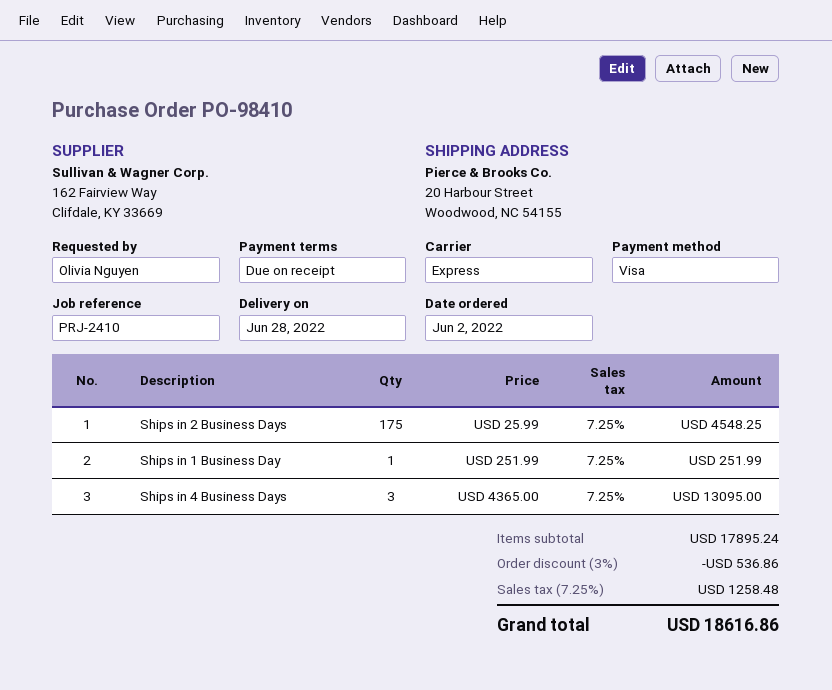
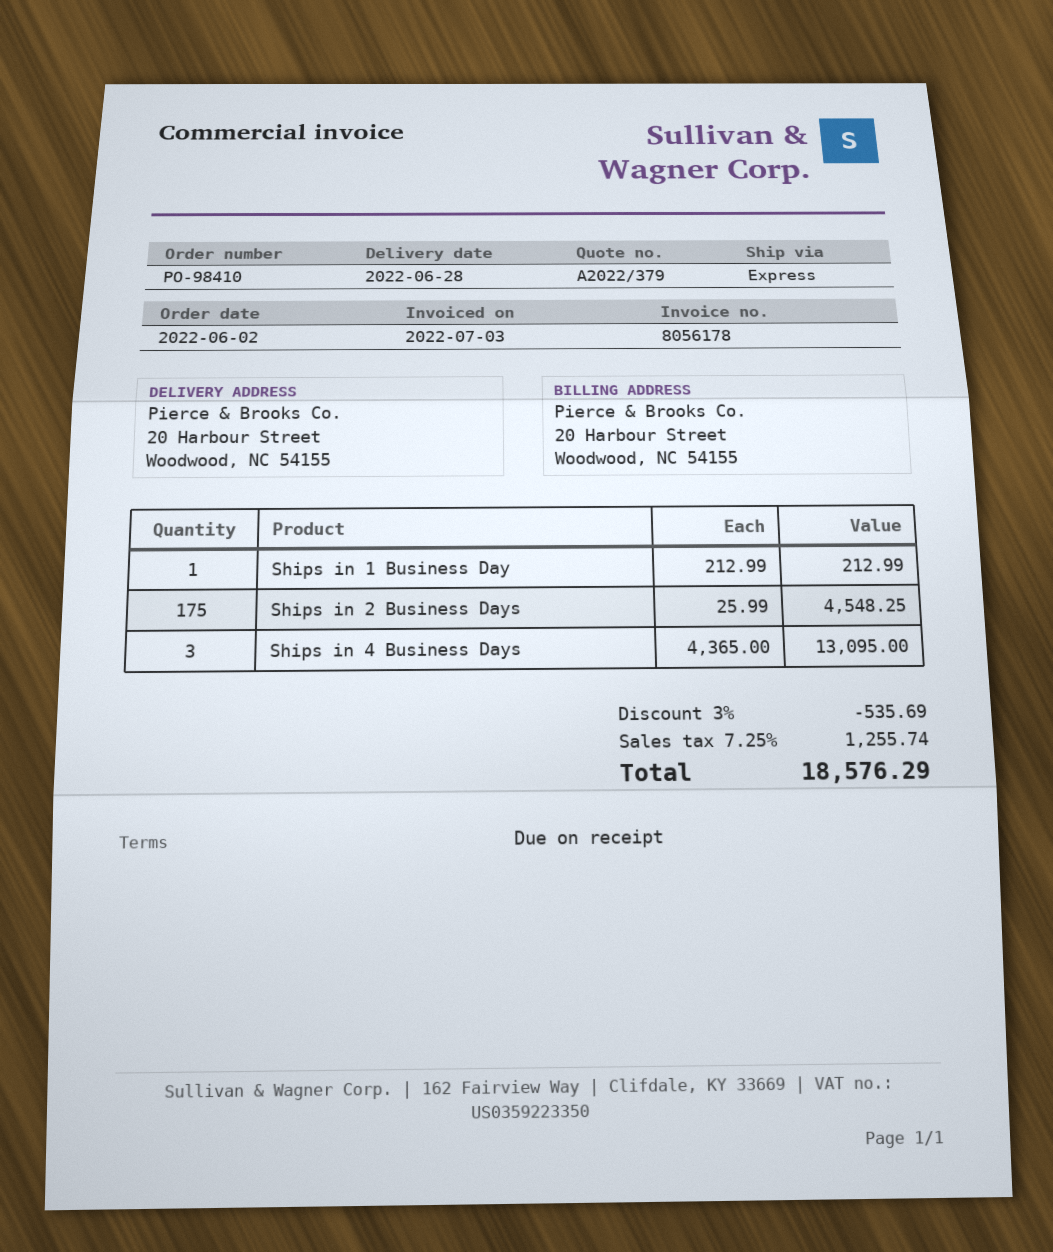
Ships in 1 Business Day: 1 x 251.99 = 251.99 -> 1 x 212.99 = 212.99
discount: 3% = 536.86 -> 3% = 535.69
tax: 7.25% = 1258.48 -> 7.25% = 1255.74
total: 18616.86 -> 18576.29

